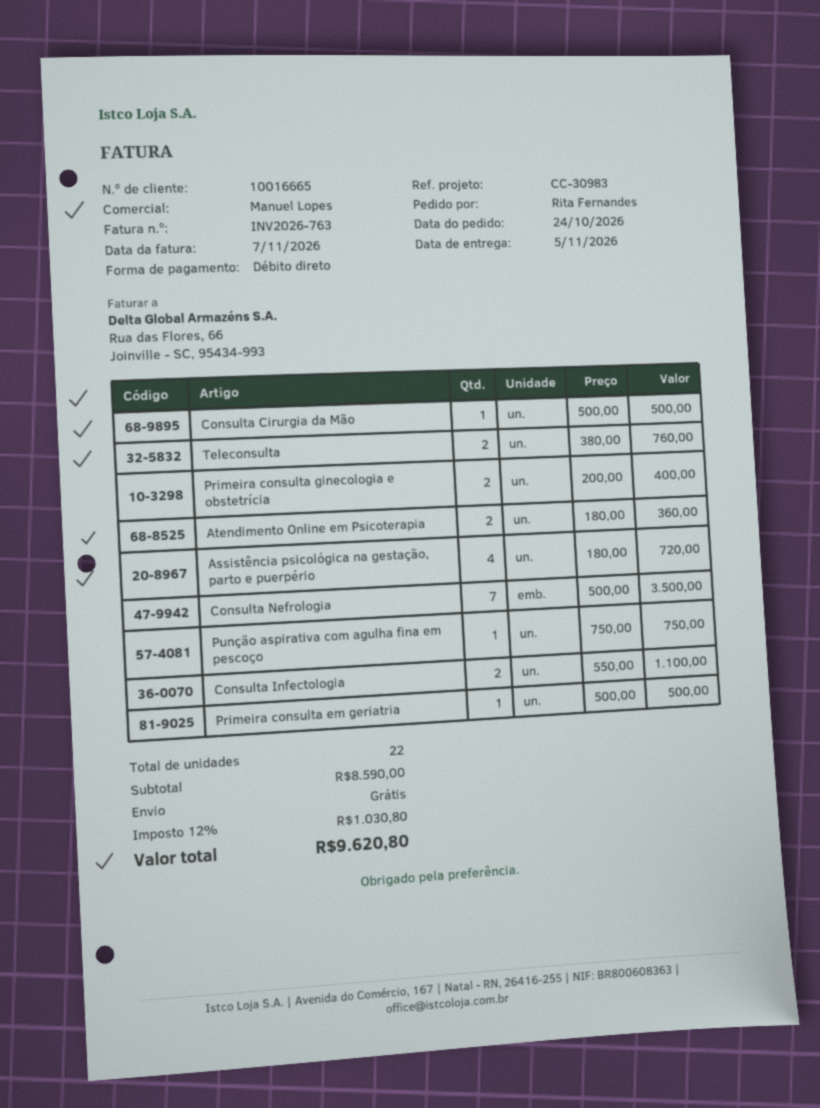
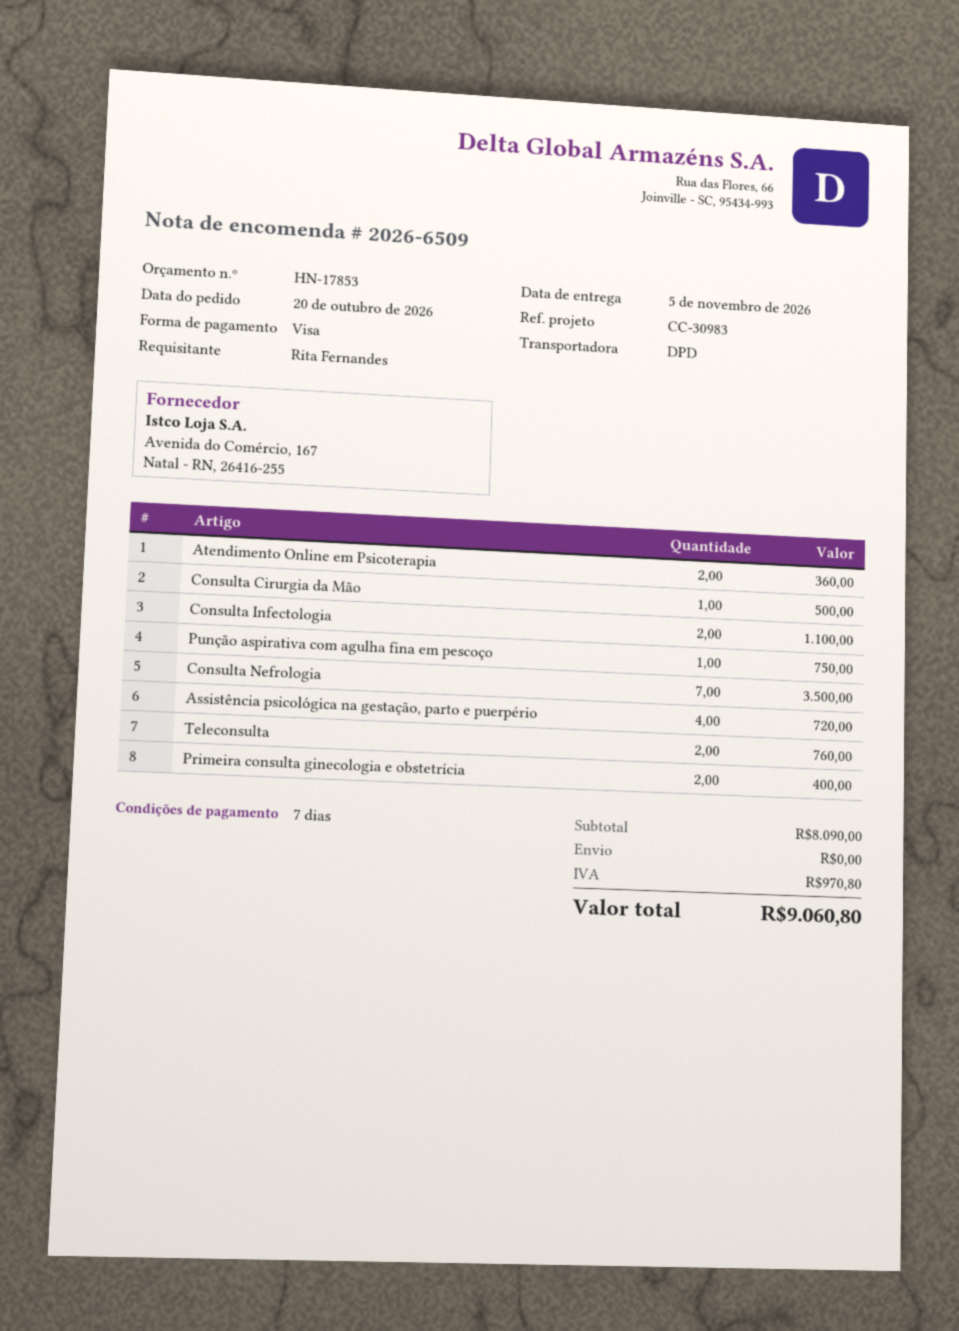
order date: 2026-10-24 -> 2026-10-20
payment method: direct debit -> Visa
Primeira consulta em geriatria: 1 for 500.00 -> none
subtotal: 8590.00 -> 8090.00
tax: 1030.80 -> 970.80
total: 9620.80 -> 9060.80

